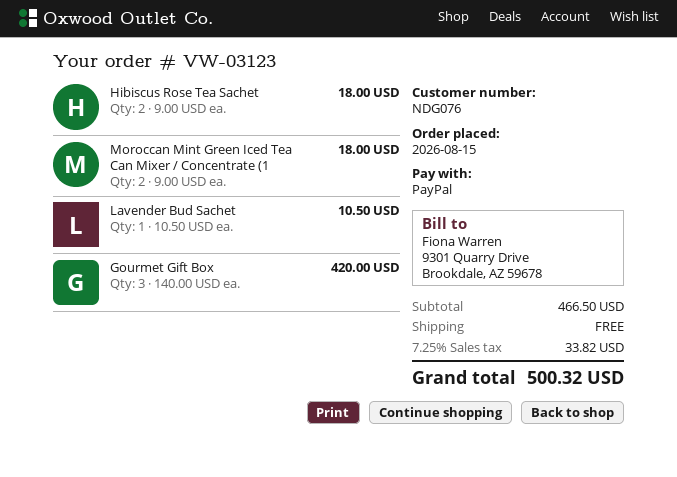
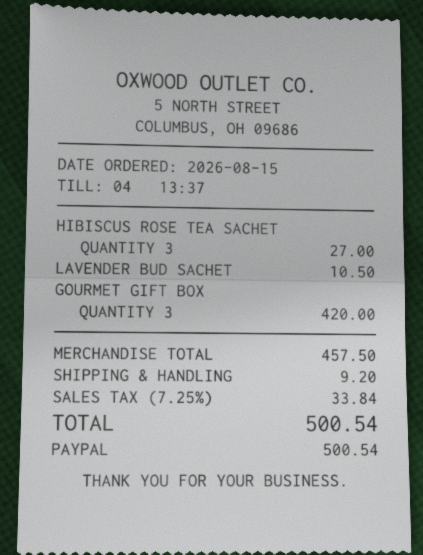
Hibiscus Rose Tea Sachet: 2 for 18.00 -> 3 for 27.00
Moroccan Mint Green Iced Tea Can Mixer / Concentrate (1: 2 for 18.00 -> none
subtotal: 466.50 -> 457.50
shipping: 0.00 -> 9.20
tax: 7.25% = 33.82 -> 7.25% = 33.84
total: 500.32 -> 500.54

